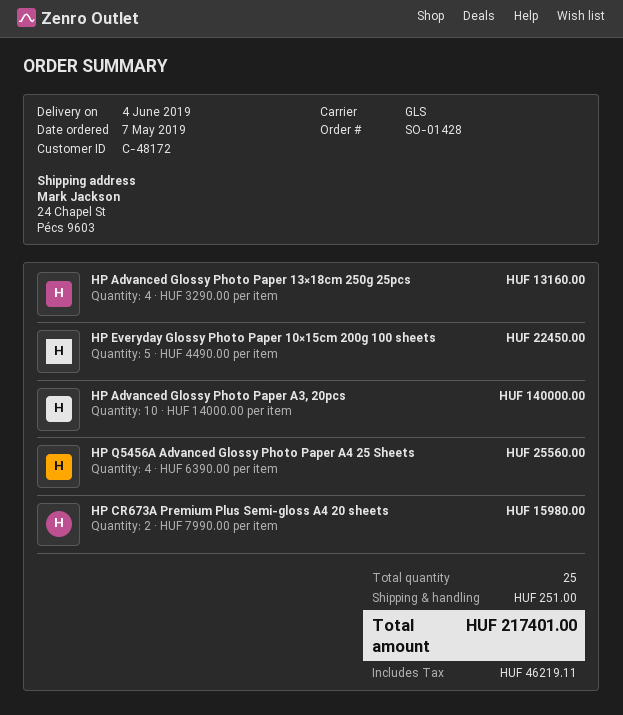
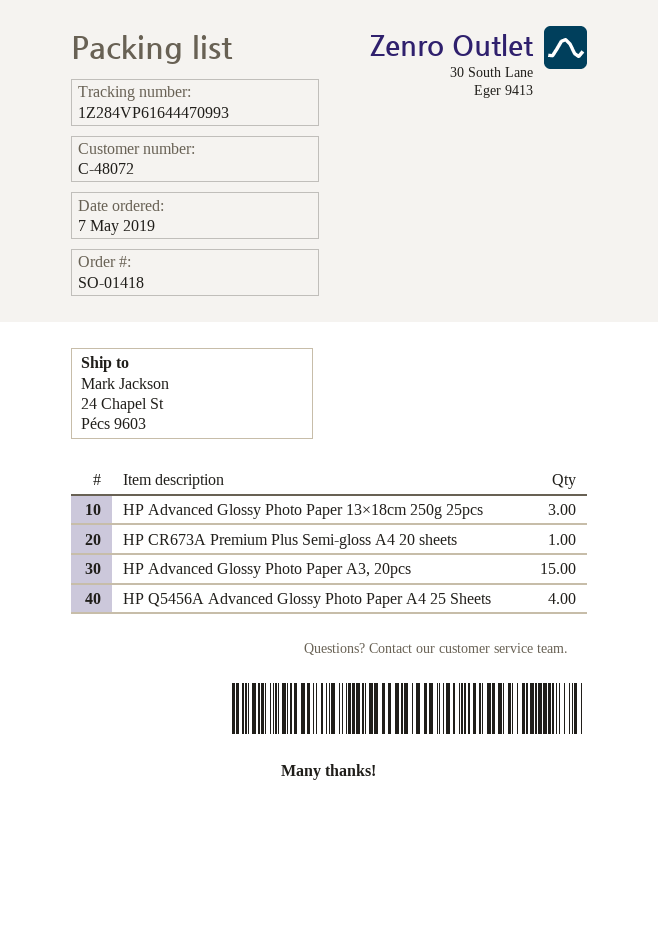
order number: SO-01428 -> SO-01418
customer number: C-48172 -> C-48072
HP Advanced Glossy Photo Paper 13×18cm 250g 25pcs: 4 -> 3
HP Everyday Glossy Photo Paper 10×15cm 200g 100 sheets: 5 -> none
HP Advanced Glossy Photo Paper A3, 20pcs: 10 -> 15
HP CR673A Premium Plus Semi-gloss A4 20 sheets: 2 -> 1

